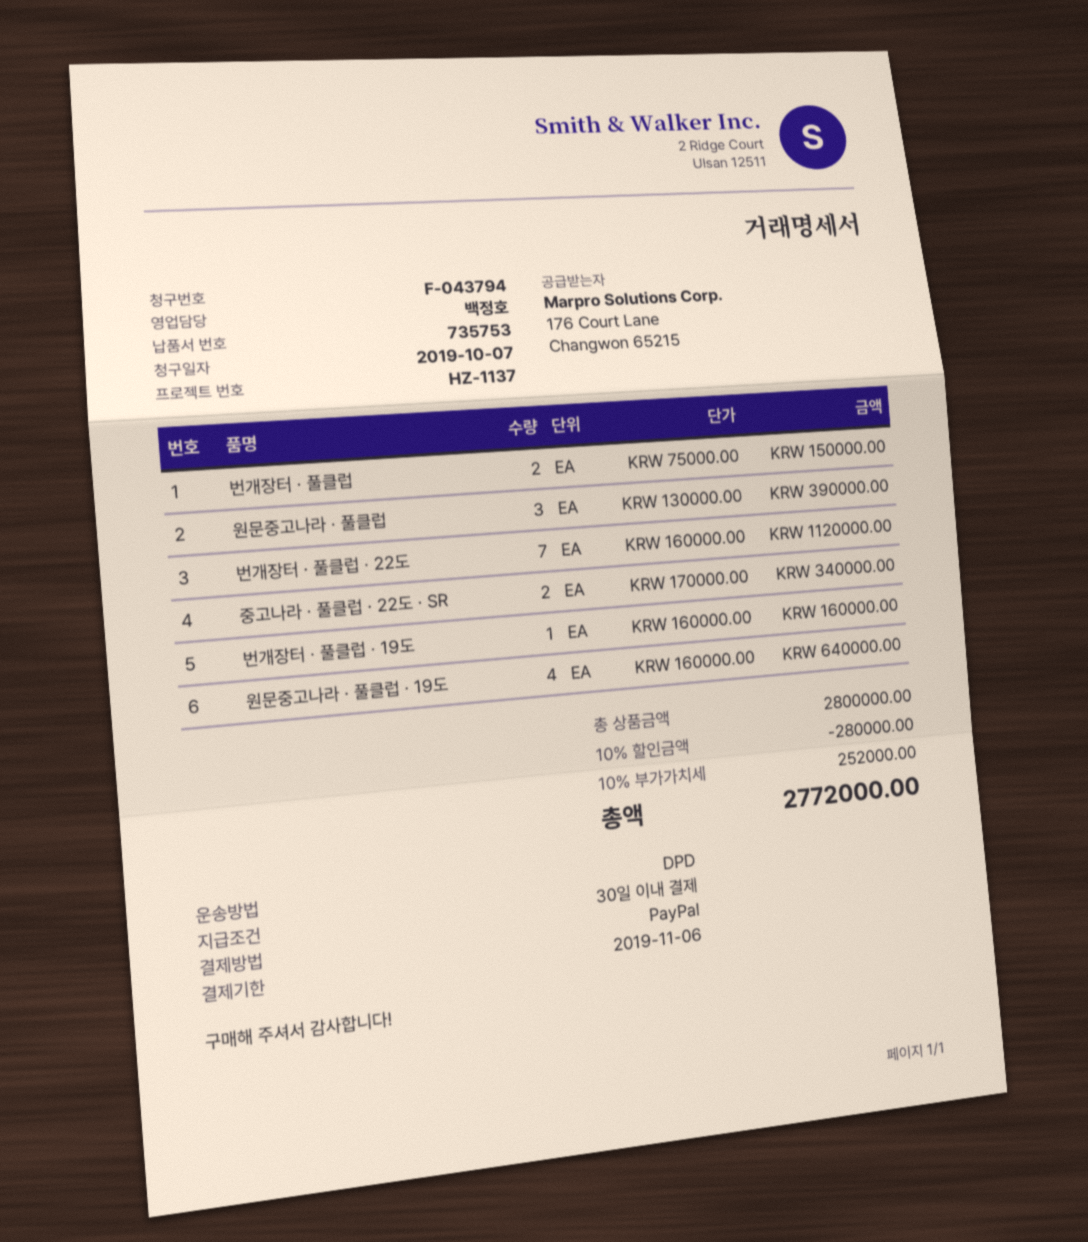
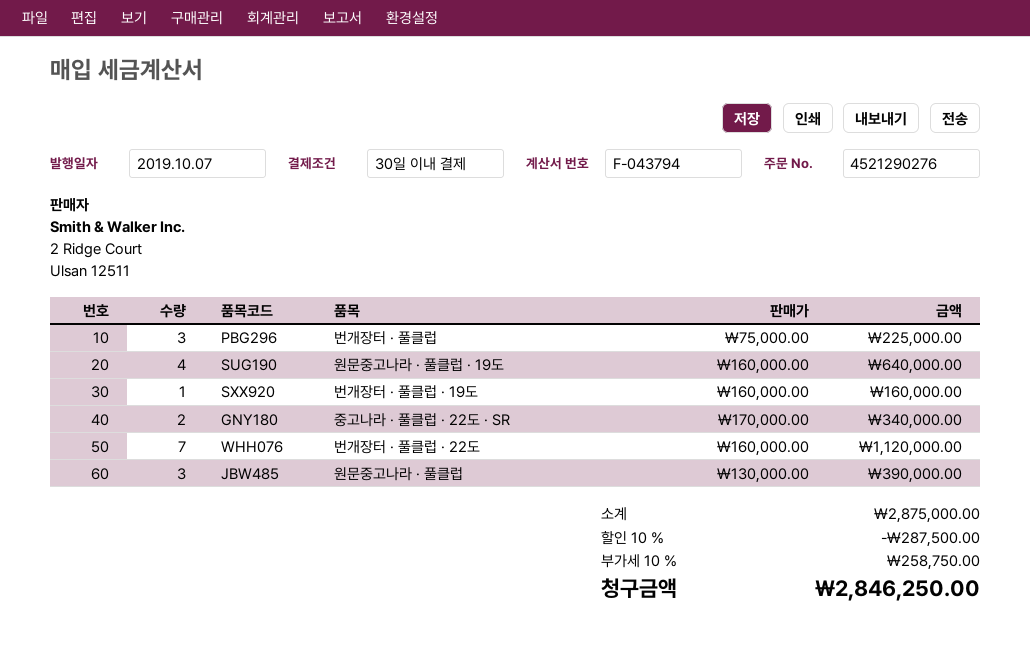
번개장터 · 풀클럽: 2 x 75000.00 = 150000.00 -> 3 x 75000.00 = 225000.00
subtotal: 2800000.00 -> 2875000.00
discount: 10% = 280000.00 -> 10% = 287500.00
tax: 10% = 252000.00 -> 10% = 258750.00
total: 2772000.00 -> 2846250.00

